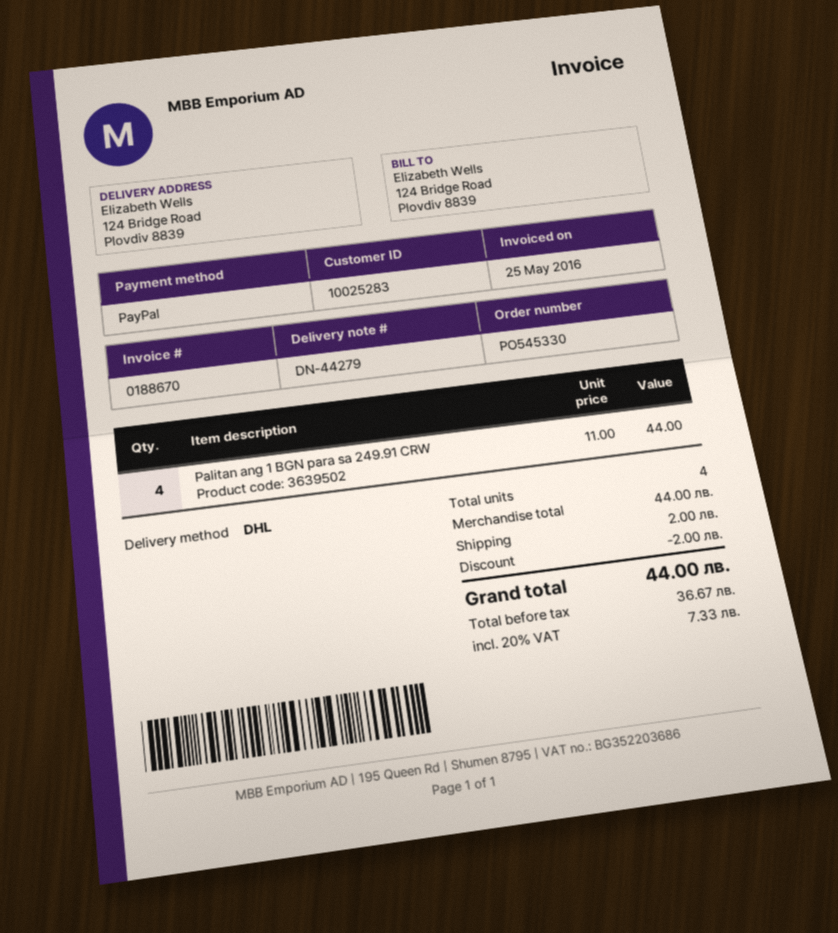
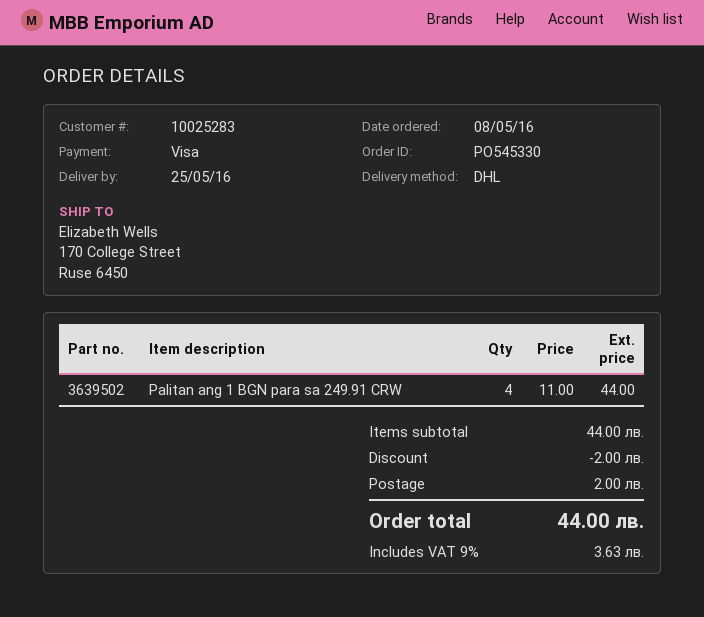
payment method: PayPal -> Visa
ship to: 124 Bridge Road, Plovdiv 8839 -> 170 College Street, Ruse 6450
tax: 20% = 7.33 -> 9% = 3.63

